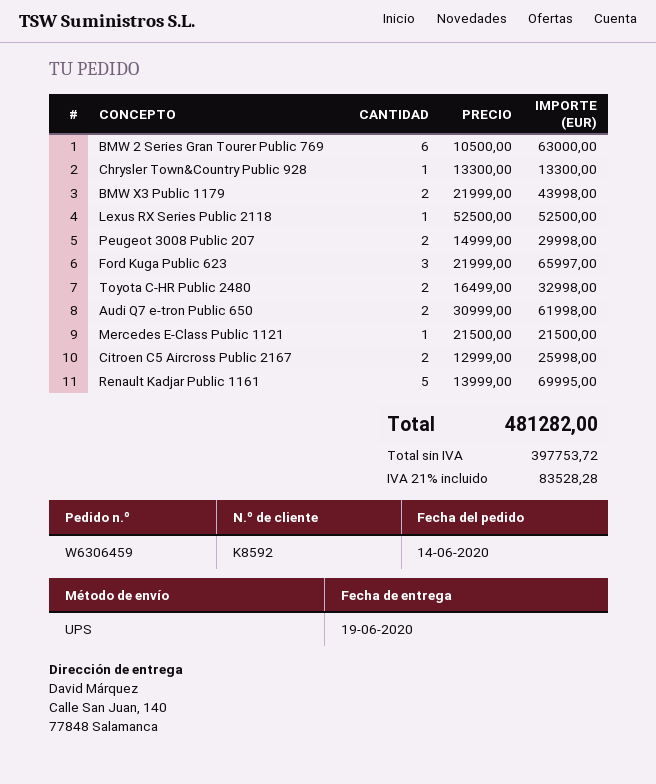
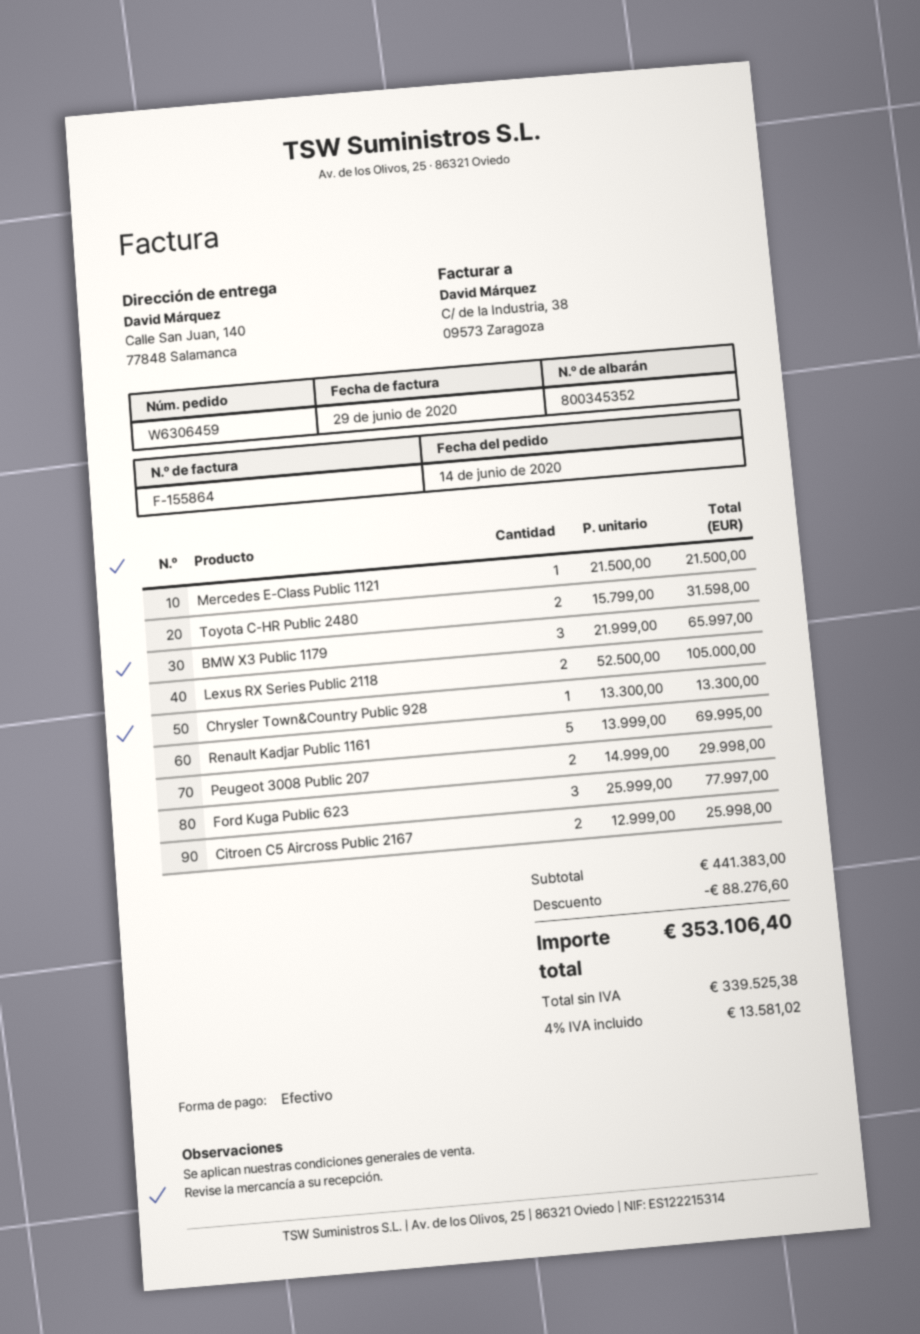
BMW 2 Series Gran Tourer Public 769: 6 x 10500.00 = 63000.00 -> none
BMW X3 Public 1179: 2 x 21999.00 = 43998.00 -> 3 x 21999.00 = 65997.00
Lexus RX Series Public 2118: 1 x 52500.00 = 52500.00 -> 2 x 52500.00 = 105000.00
Ford Kuga Public 623: 3 x 21999.00 = 65997.00 -> 3 x 25999.00 = 77997.00
Toyota C-HR Public 2480: 2 x 16499.00 = 32998.00 -> 2 x 15799.00 = 31598.00
Audi Q7 e-tron Public 650: 2 x 30999.00 = 61998.00 -> none
discount: none -> 88276.60
net: 397753.72 -> 339525.38
tax: 21% = 83528.28 -> 4% = 13581.02
total: 481282.00 -> 353106.40

